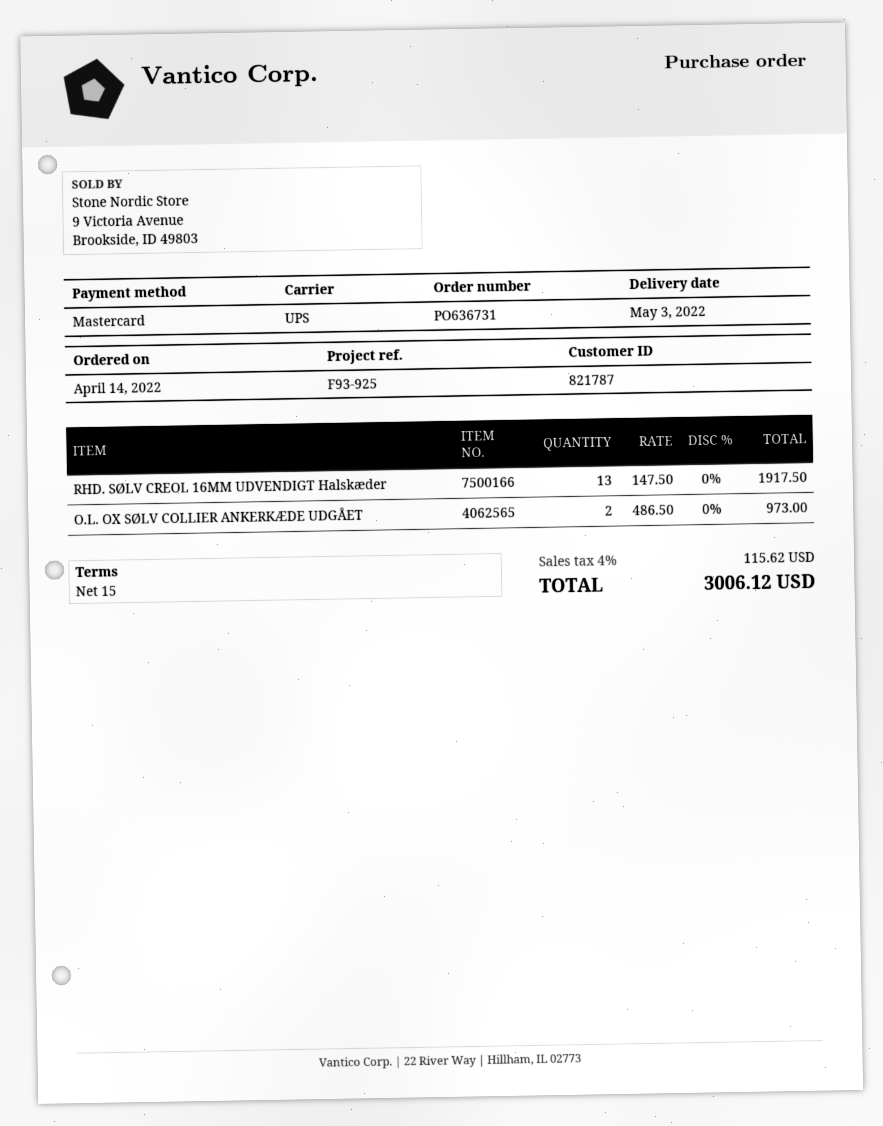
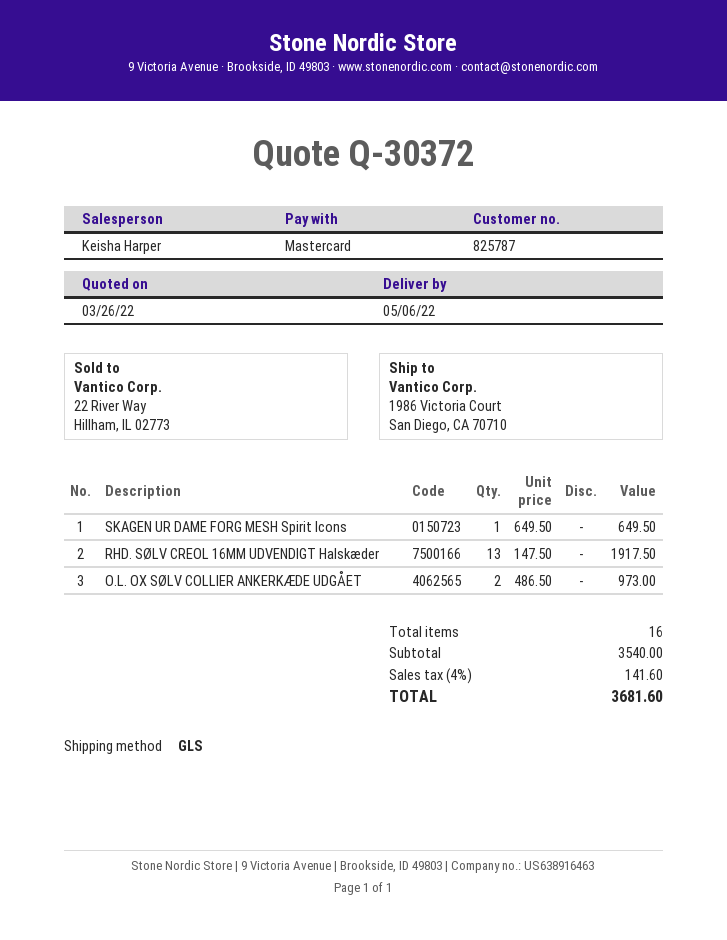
delivery date: 2022-05-03 -> 2022-05-06
customer number: 821787 -> 825787
shipping method: UPS -> GLS
SKAGEN UR DAME FORG MESH Spirit Icons: none -> 1 x 649.50 = 649.50
tax: 4% = 115.62 -> 4% = 141.60
total: 3006.12 -> 3681.60

